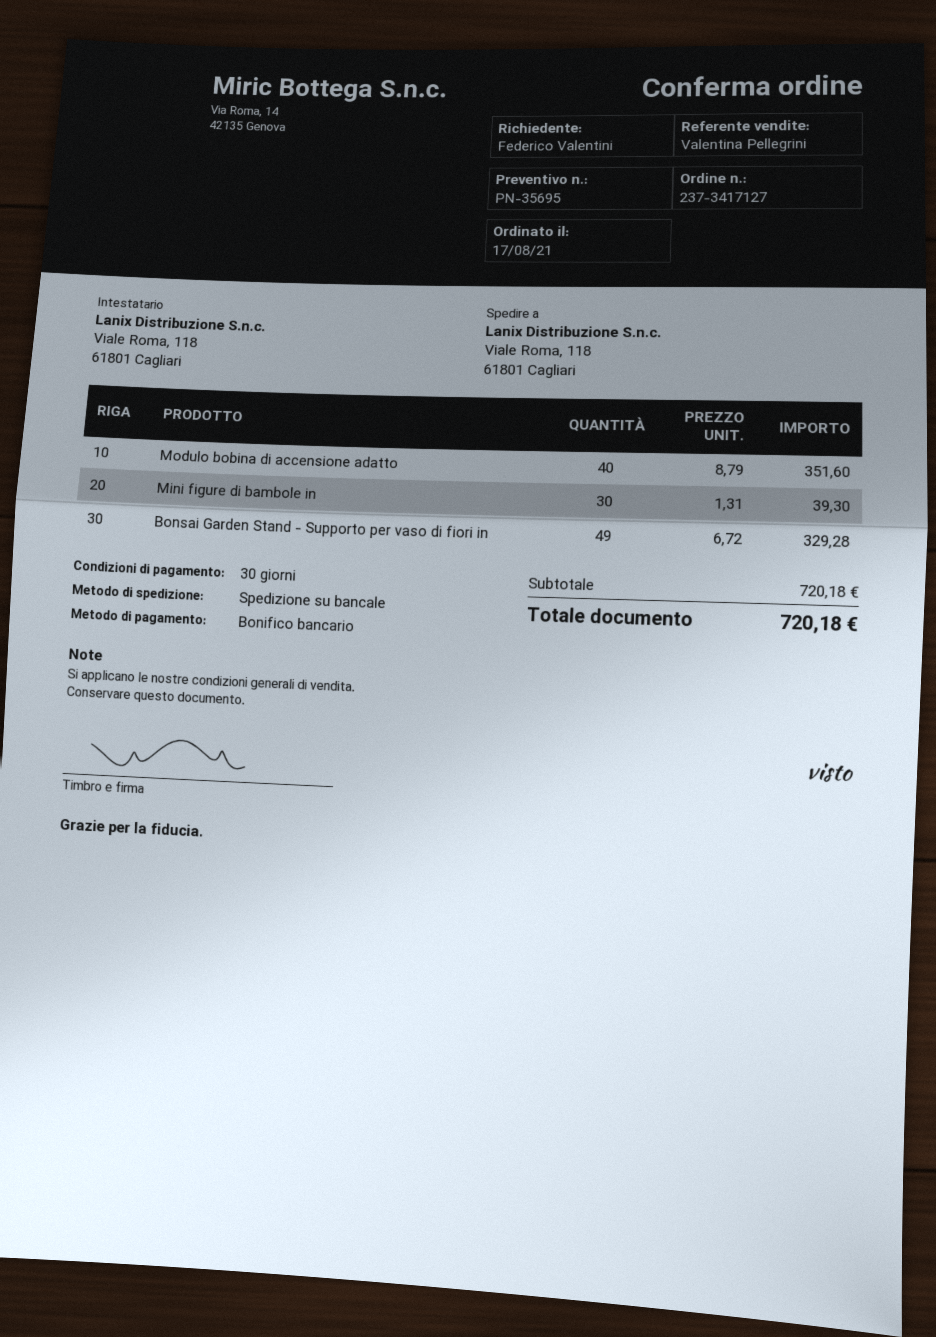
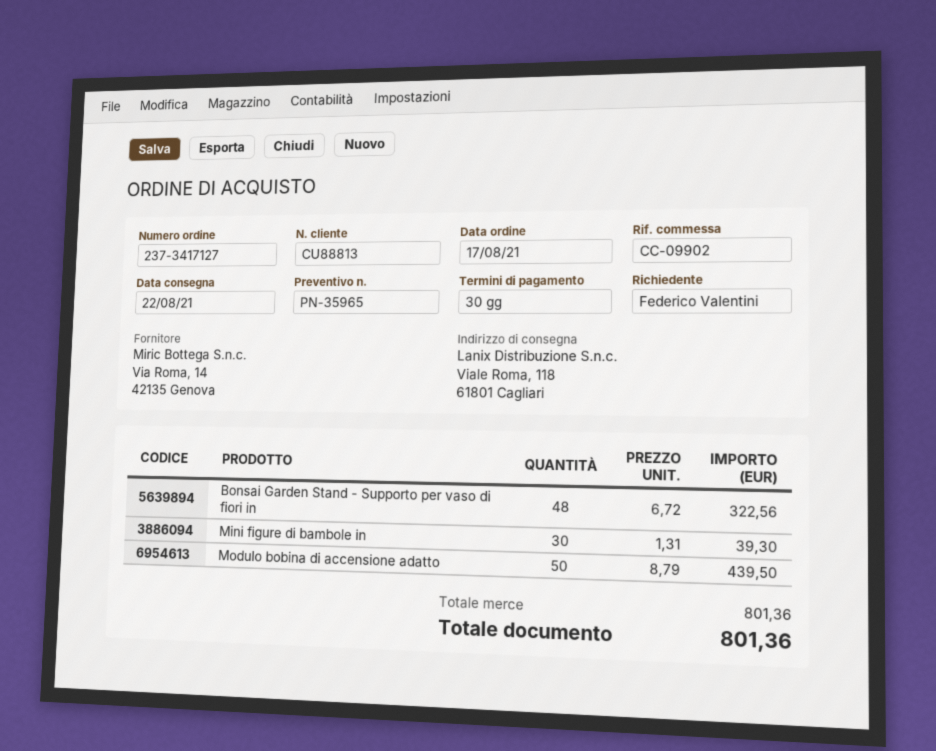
quote number: PN-35695 -> PN-35965
Modulo bobina di accensione adatto: 40 x 8.79 = 351.60 -> 50 x 8.79 = 439.50
Bonsai Garden Stand - Supporto per vaso di fiori in: 49 x 6.72 = 329.28 -> 48 x 6.72 = 322.56
subtotal: 720.18 -> 801.36
total: 720.18 -> 801.36

